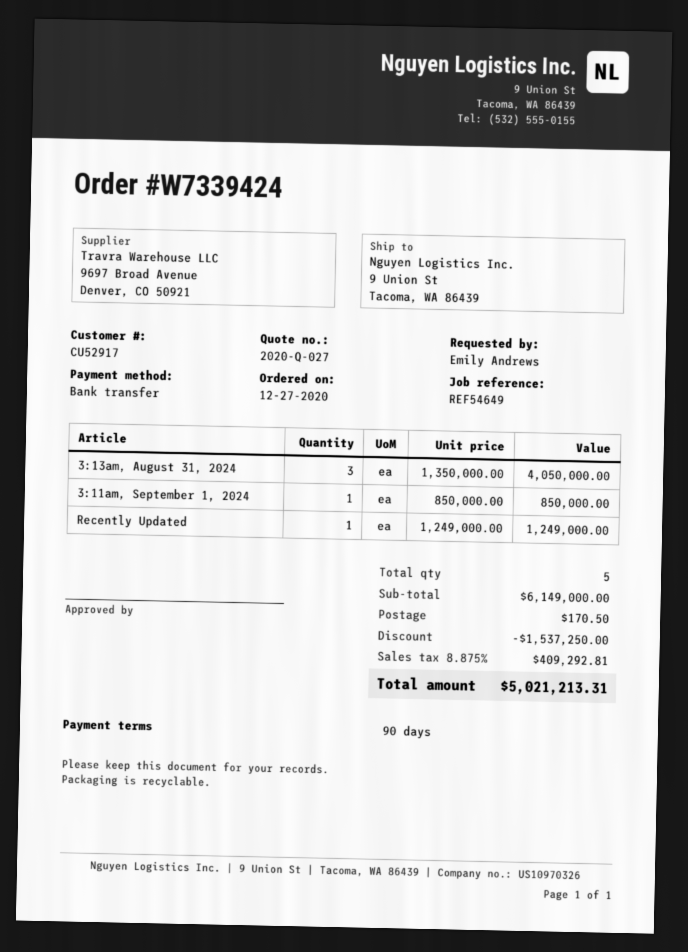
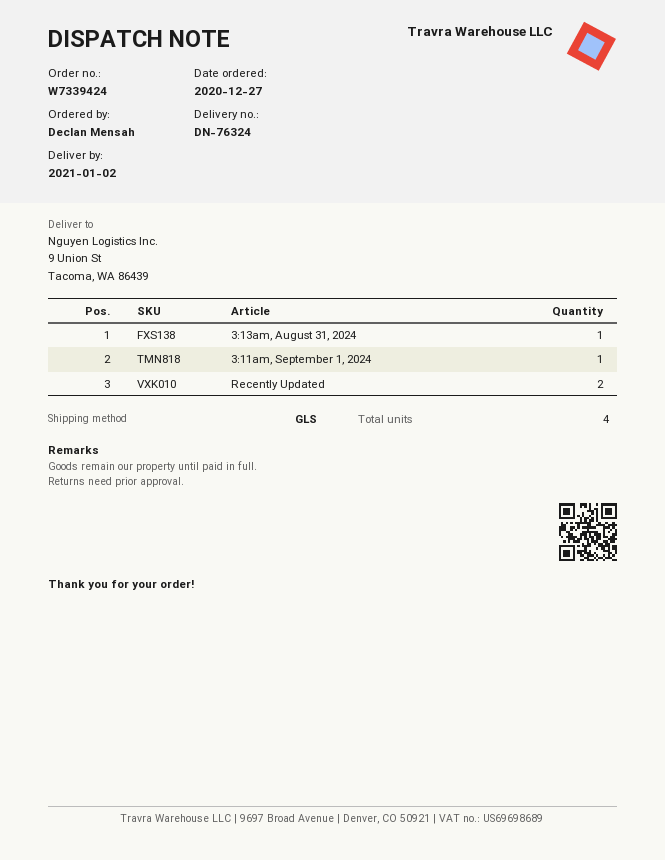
ordered by: Emily Andrews -> Declan Mensah
3:13am, August 31, 2024: 3 -> 1
Recently Updated: 1 -> 2
total quantity: 5 -> 4

